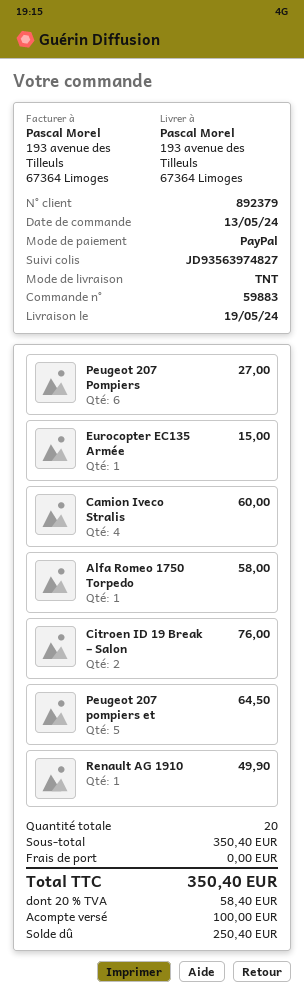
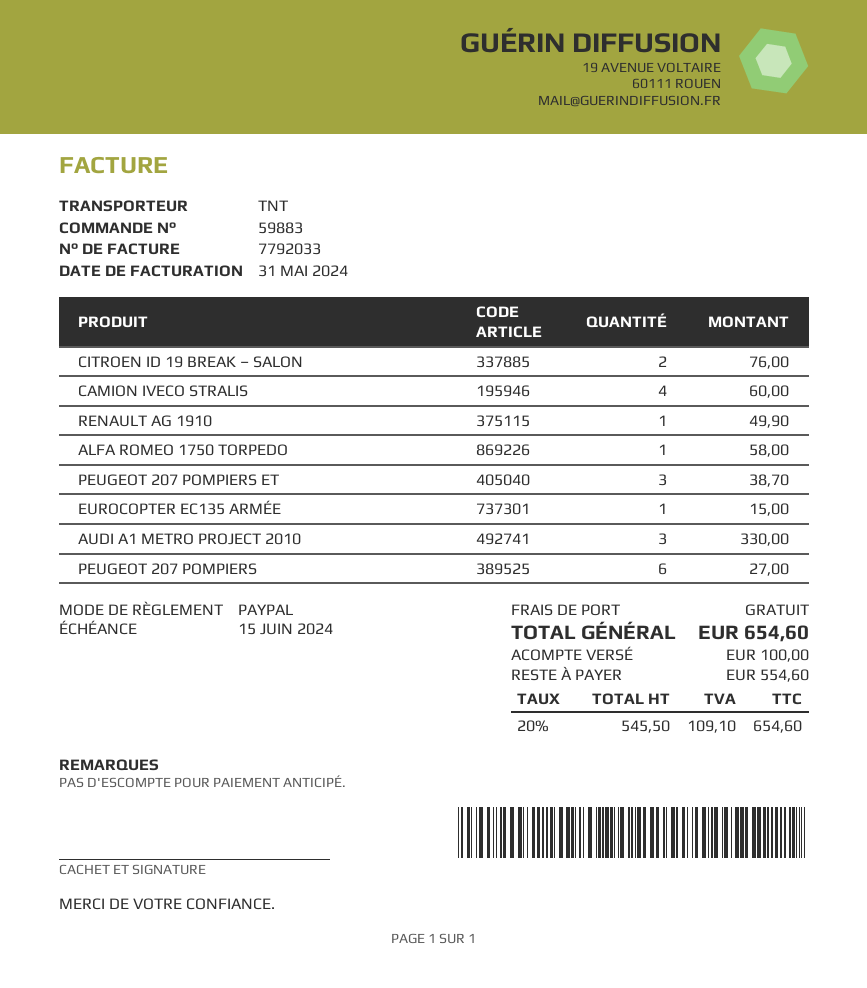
Peugeot 207 pompiers et: 5 for 64.50 -> 3 for 38.70
AUDI A1 METRO PROJECT 2010: none -> 3 for 330.00
tax: 20% = 58.40 -> 20% = 109.10
total: 350.40 -> 654.60
balance: 250.40 -> 554.60

